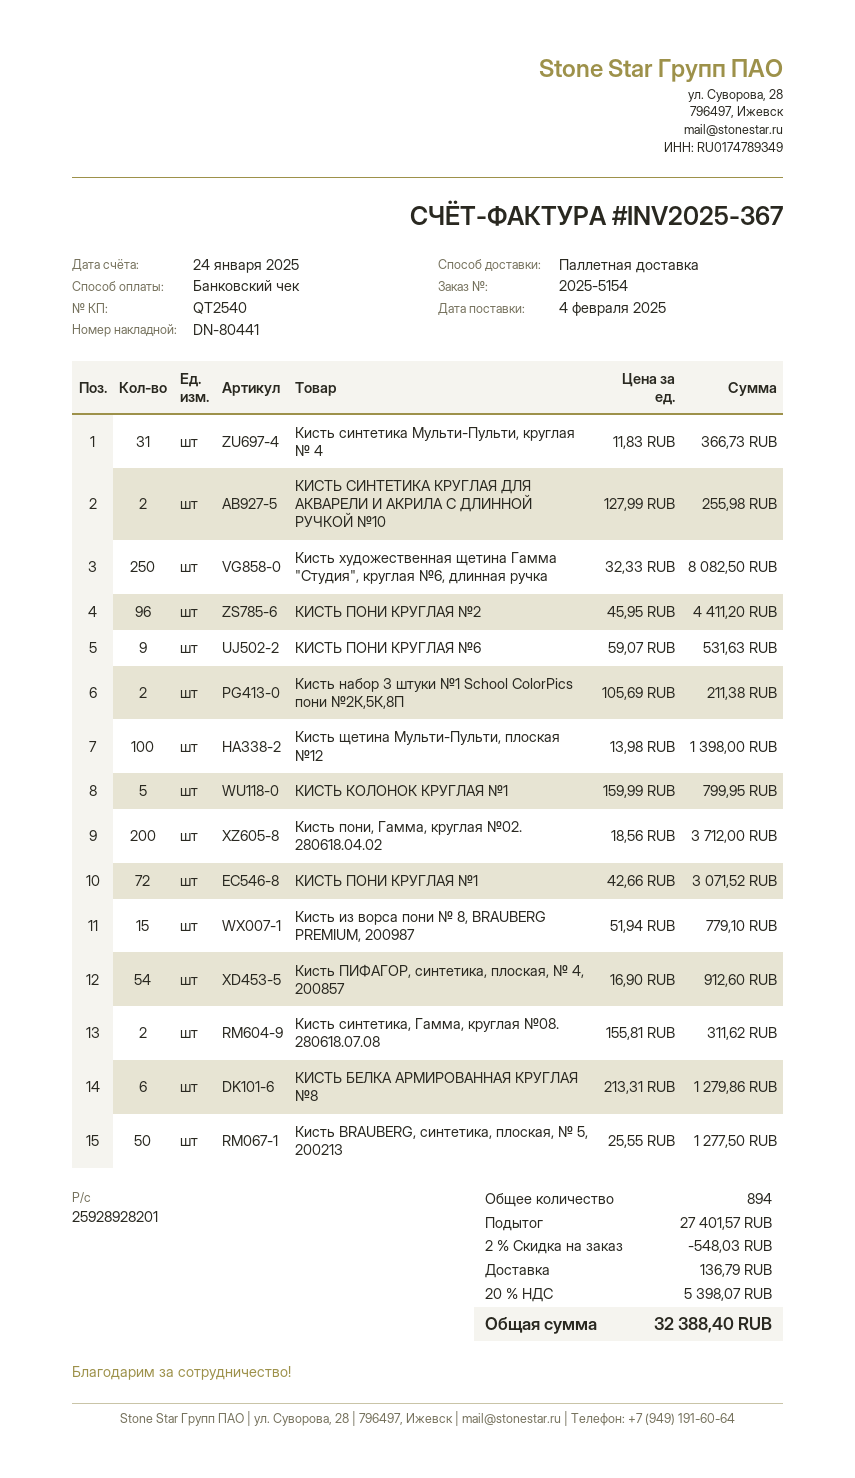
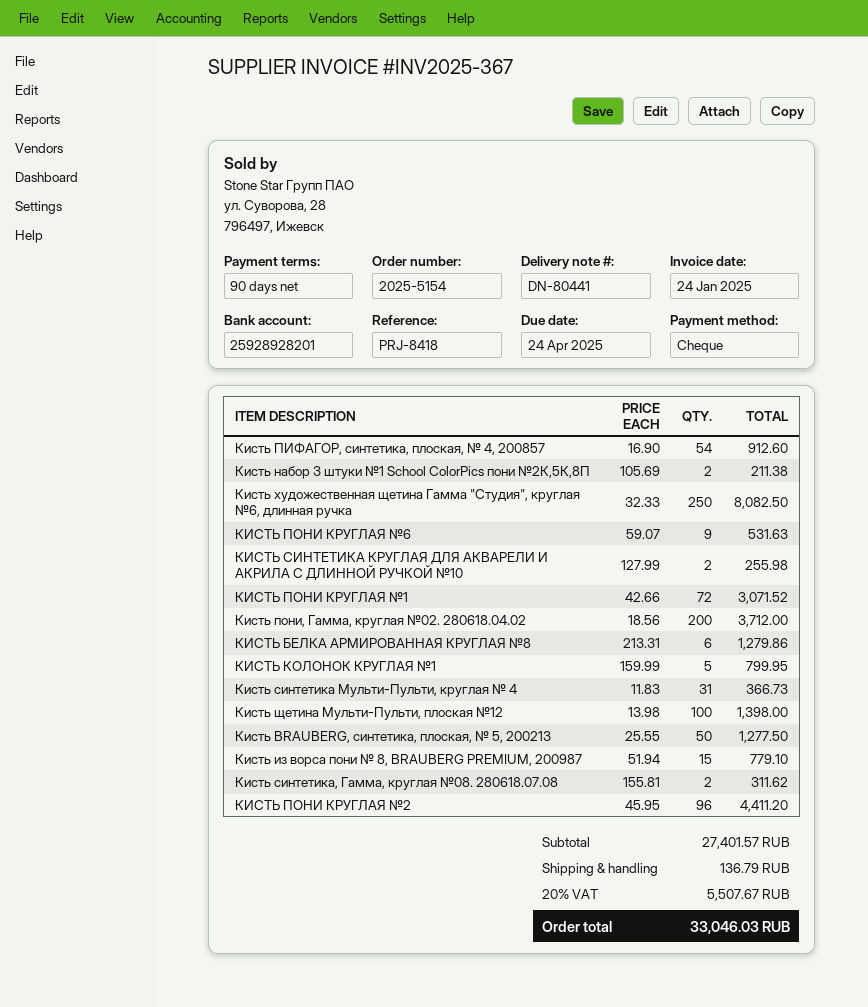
discount: 2% = 548.03 -> none
tax: 20% = 5398.07 -> 20% = 5507.67
total: 32388.40 -> 33046.03

